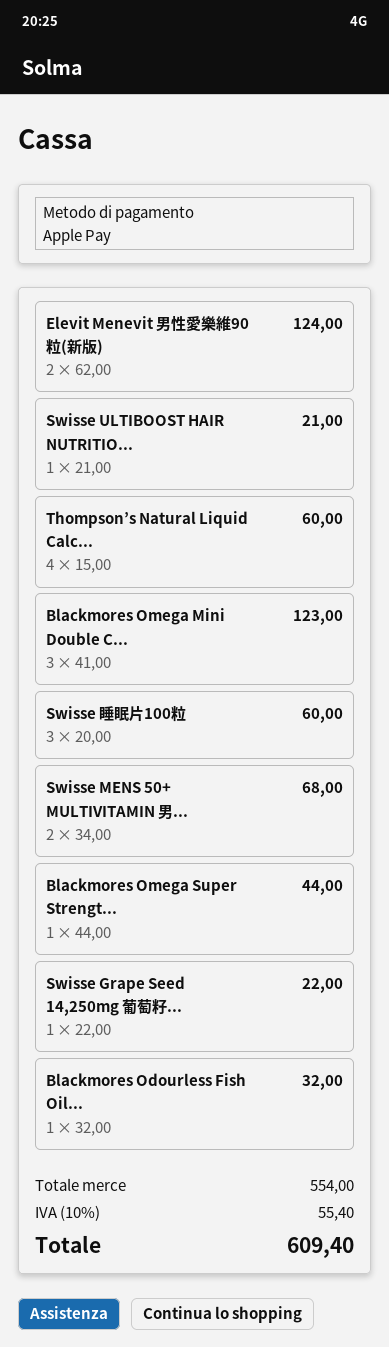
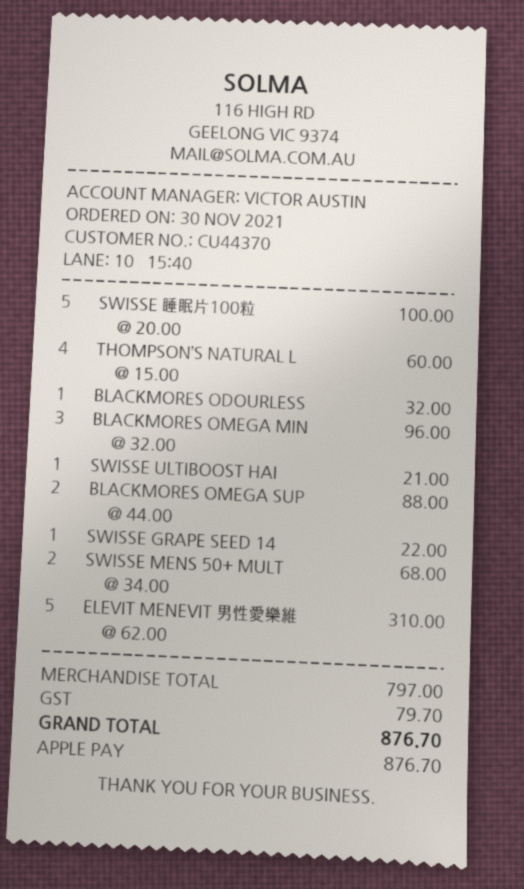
Elevit Menevit 男性愛樂維90粒(新版): 2 x 62.00 = 124.00 -> 5 x 62.00 = 310.00
Blackmores Omega Mini Double C...: 3 x 41.00 = 123.00 -> 3 x 32.00 = 96.00
Swisse 睡眠片100粒: 3 x 20.00 = 60.00 -> 5 x 20.00 = 100.00
Blackmores Omega Super Strengt...: 1 x 44.00 = 44.00 -> 2 x 44.00 = 88.00
subtotal: 554.00 -> 797.00
tax: 55.40 -> 79.70
total: 609.40 -> 876.70

